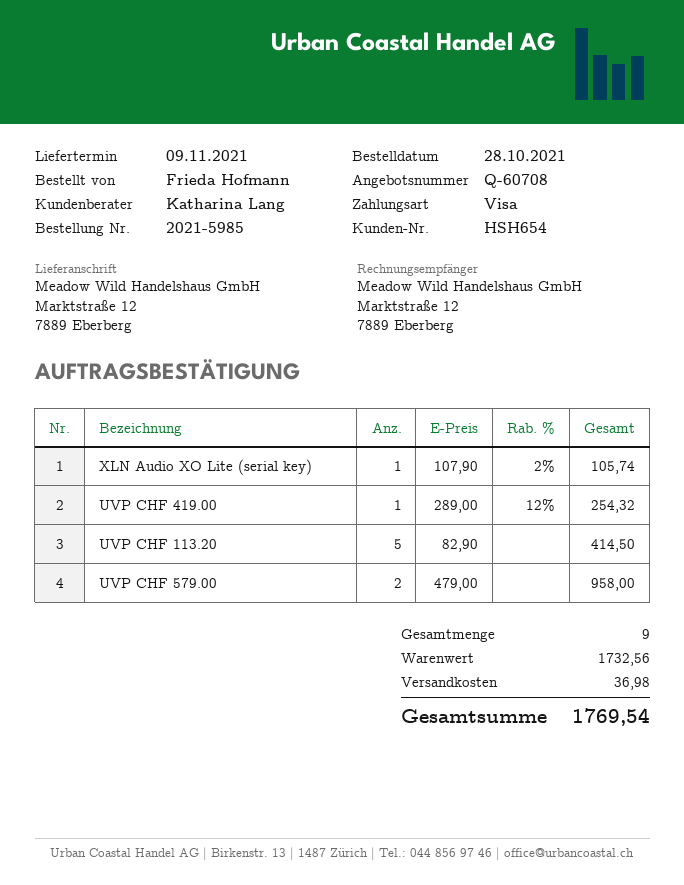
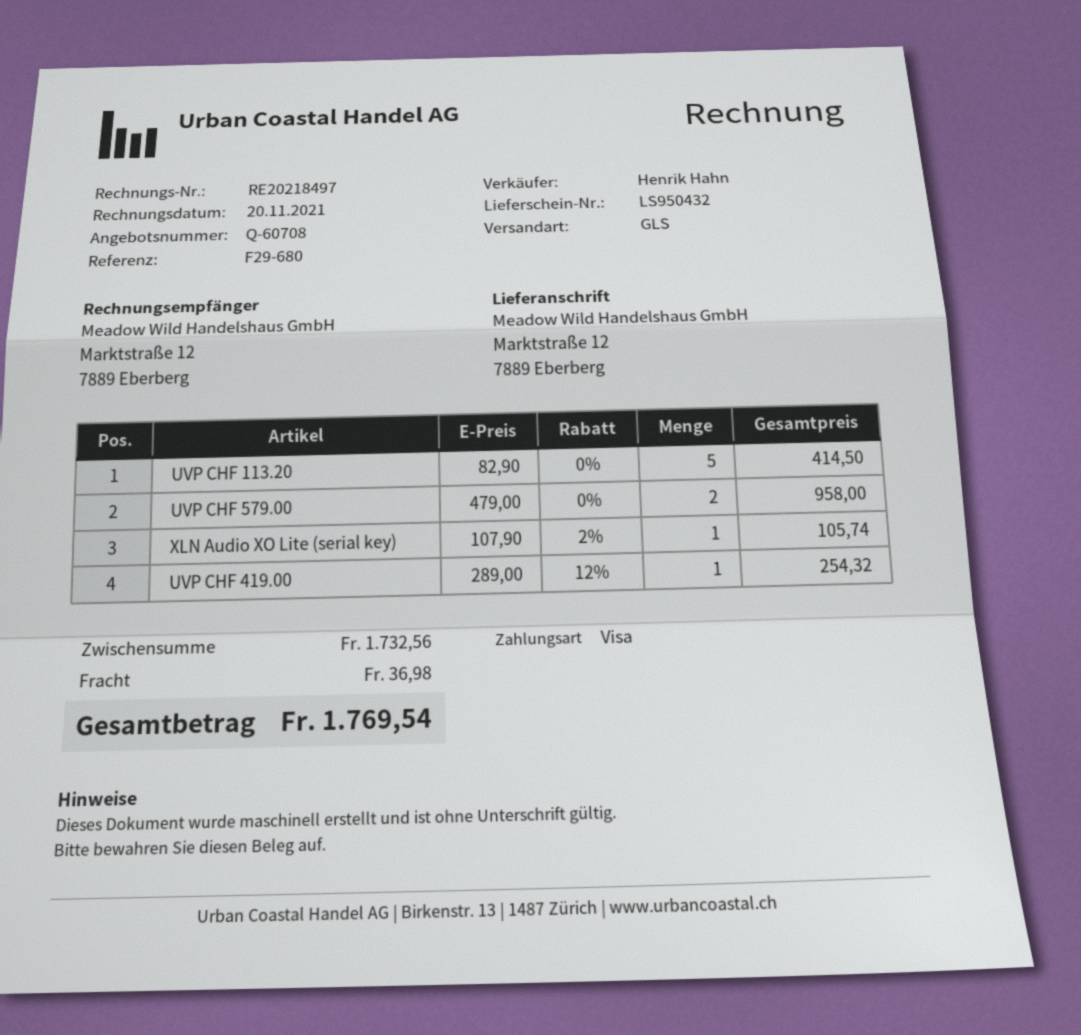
sales rep: Katharina Lang -> Henrik Hahn

